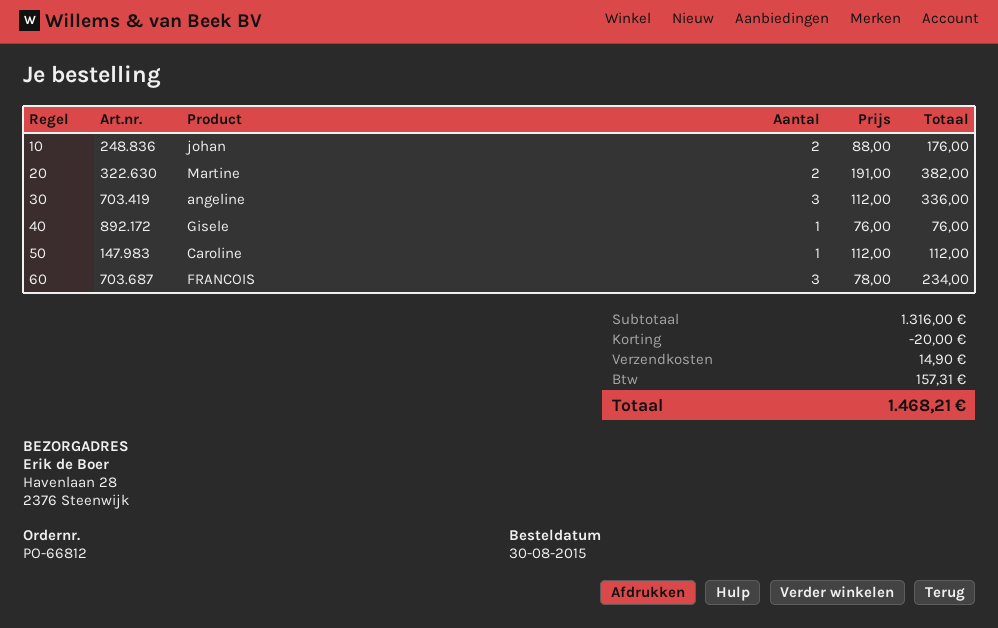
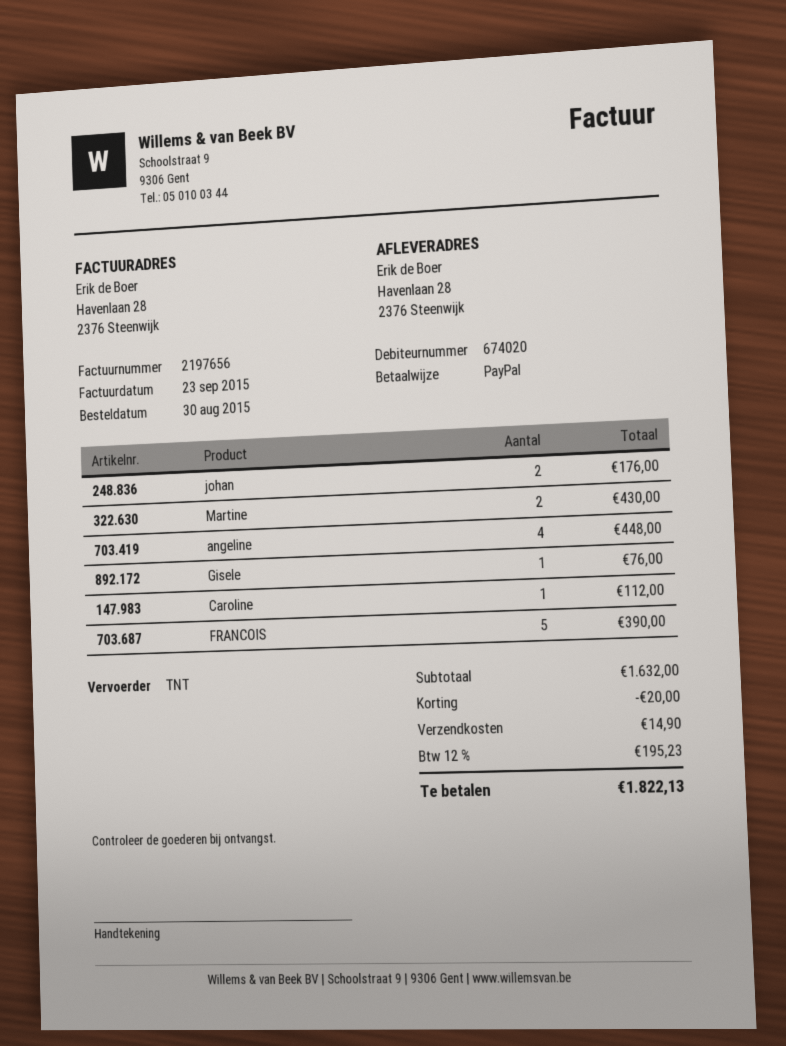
Martine: 2 for 382.00 -> 2 for 430.00
angeline: 3 for 336.00 -> 4 for 448.00
FRANCOIS: 3 for 234.00 -> 5 for 390.00
subtotal: 1316.00 -> 1632.00
tax: 157.31 -> 195.23
total: 1468.21 -> 1822.13

